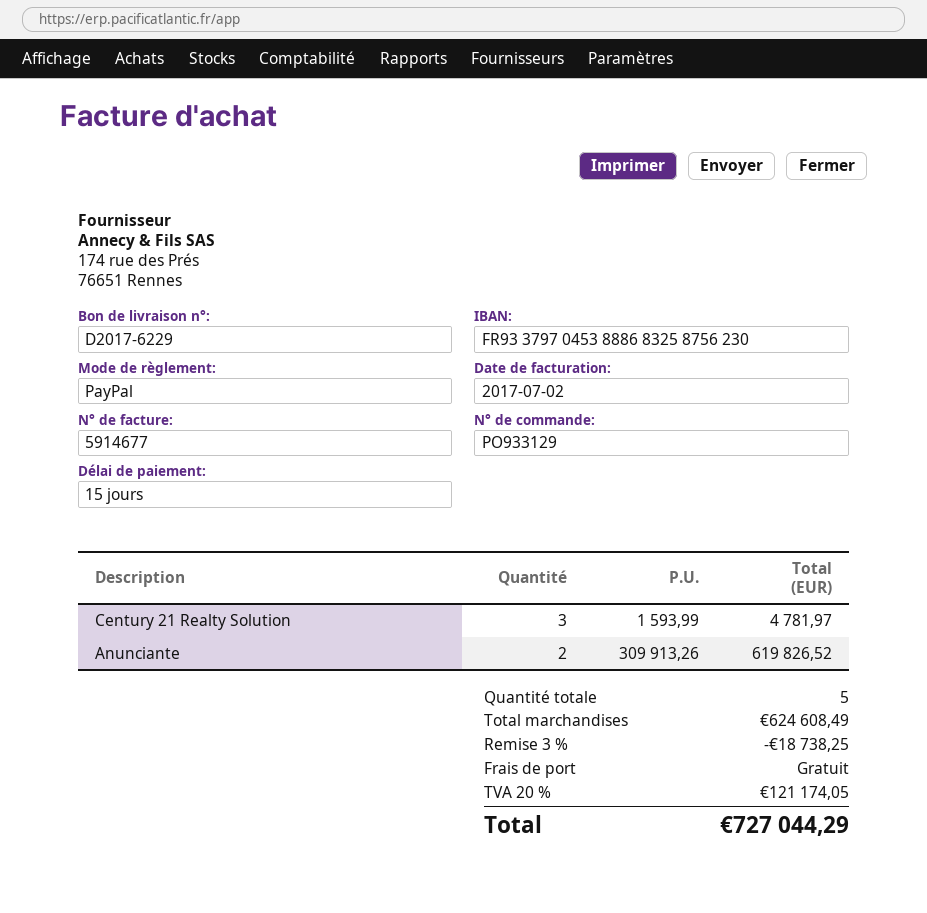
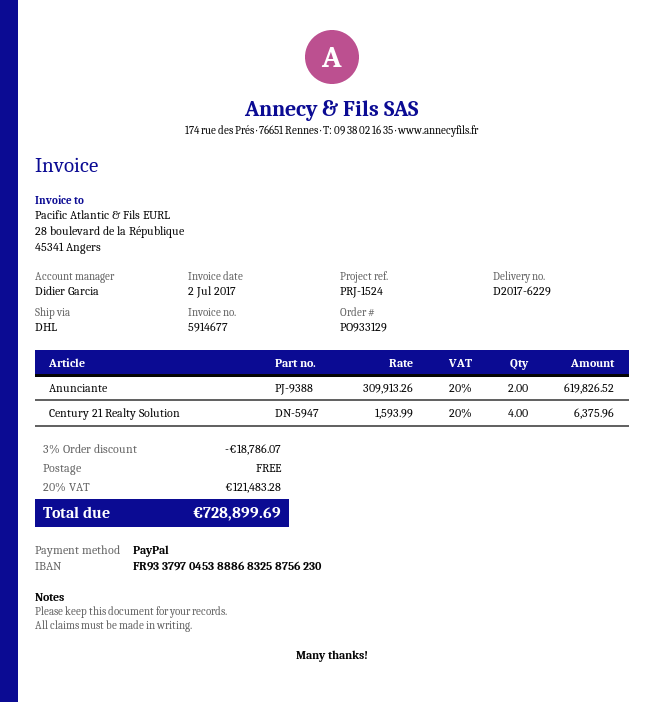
Century 21 Realty Solution: 3 x 1593.99 = 4781.97 -> 4 x 1593.99 = 6375.96
discount: 3% = 18738.25 -> 3% = 18786.07
tax: 20% = 121174.05 -> 20% = 121483.28
total: 727044.29 -> 728899.69

